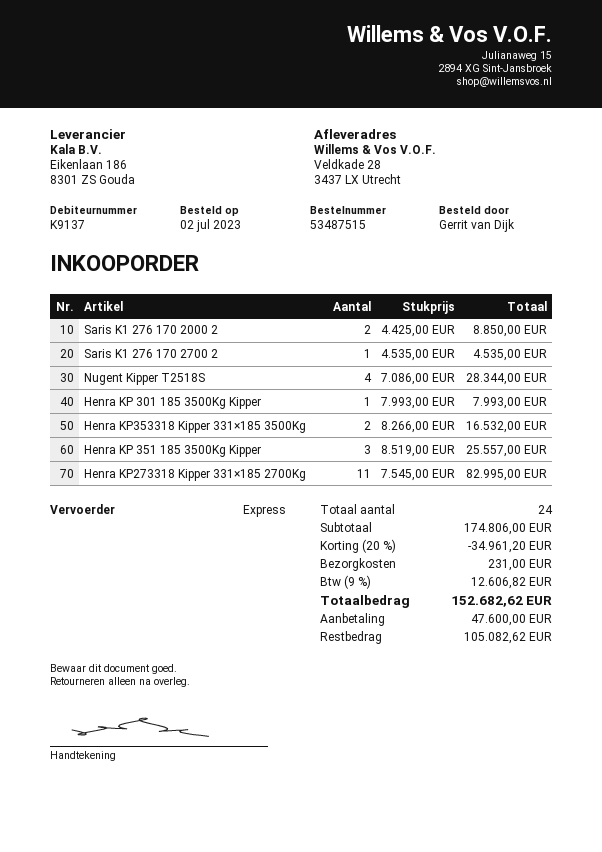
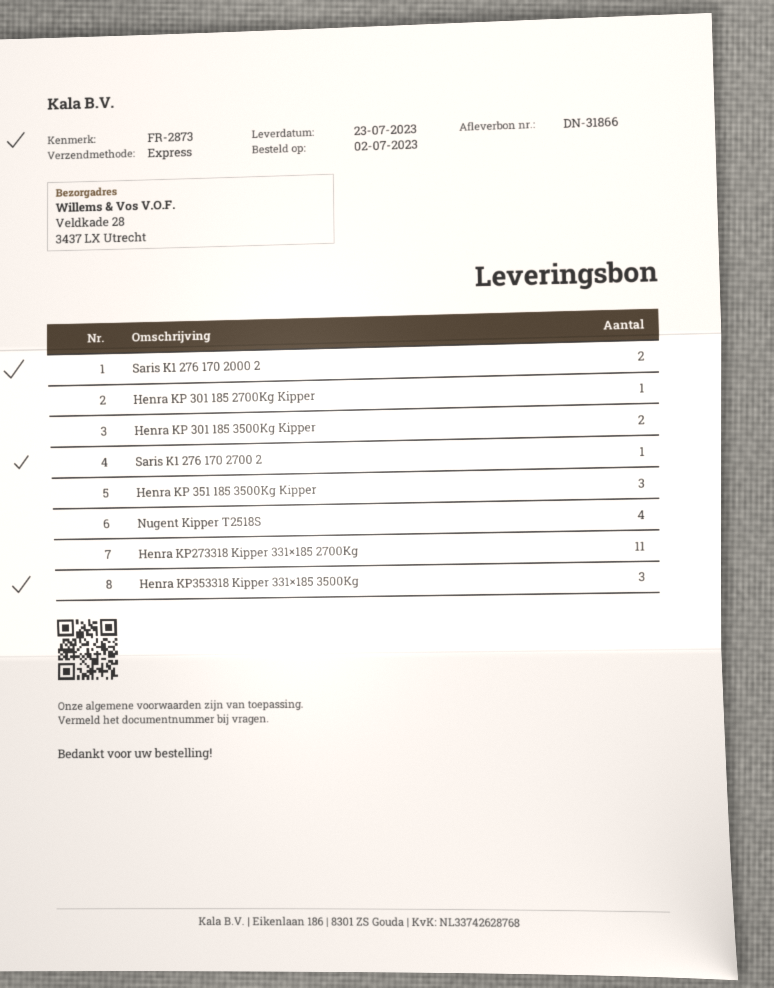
Henra KP 301 185 3500Kg Kipper: 1 -> 2
Henra KP353318 Kipper 331×185 3500Kg: 2 -> 3
Henra KP 301 185 2700Kg Kipper: none -> 1

